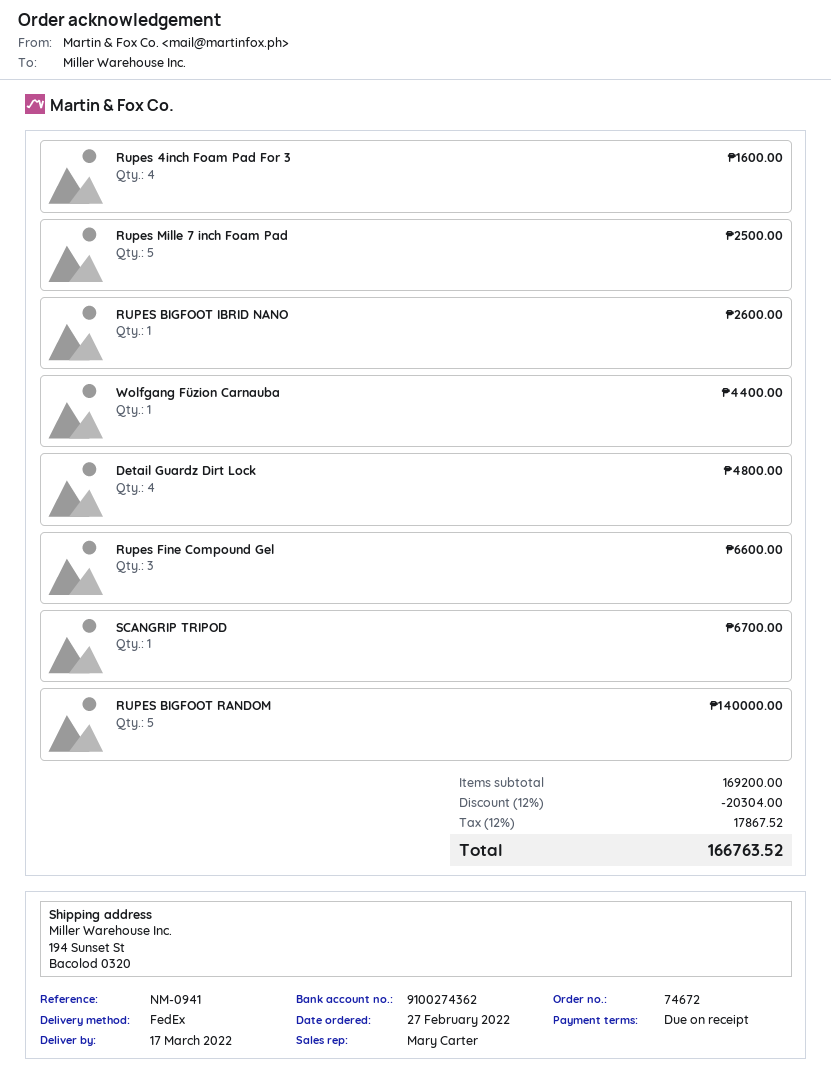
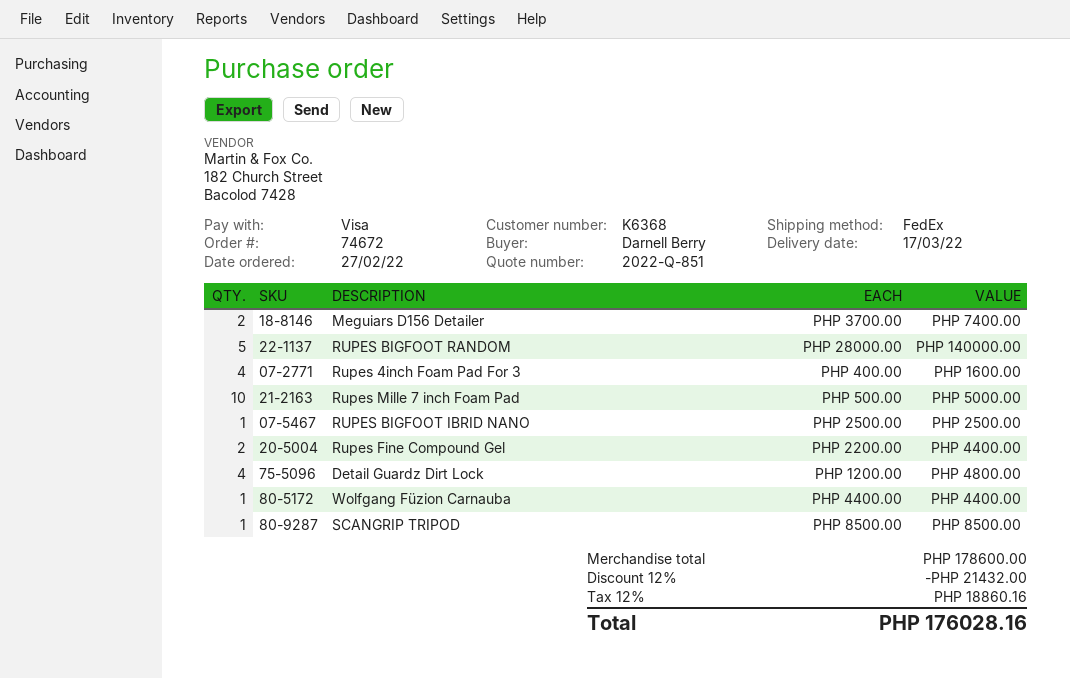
Rupes Mille 7 inch Foam Pad: 5 for 2500.00 -> 10 for 5000.00
RUPES BIGFOOT IBRID NANO: 1 for 2600.00 -> 1 for 2500.00
Rupes Fine Compound Gel: 3 for 6600.00 -> 2 for 4400.00
SCANGRIP TRIPOD: 1 for 6700.00 -> 1 for 8500.00
Meguiars D156 Detailer: none -> 2 for 7400.00
subtotal: 169200.00 -> 178600.00
discount: 12% = 20304.00 -> 12% = 21432.00
tax: 12% = 17867.52 -> 12% = 18860.16
total: 166763.52 -> 176028.16

